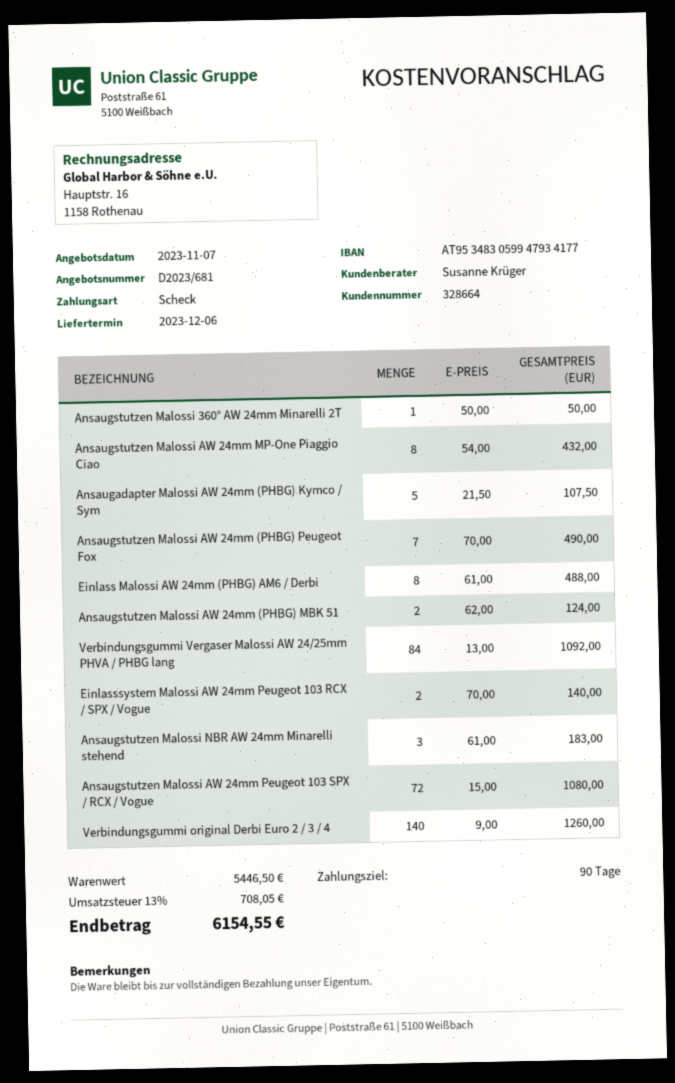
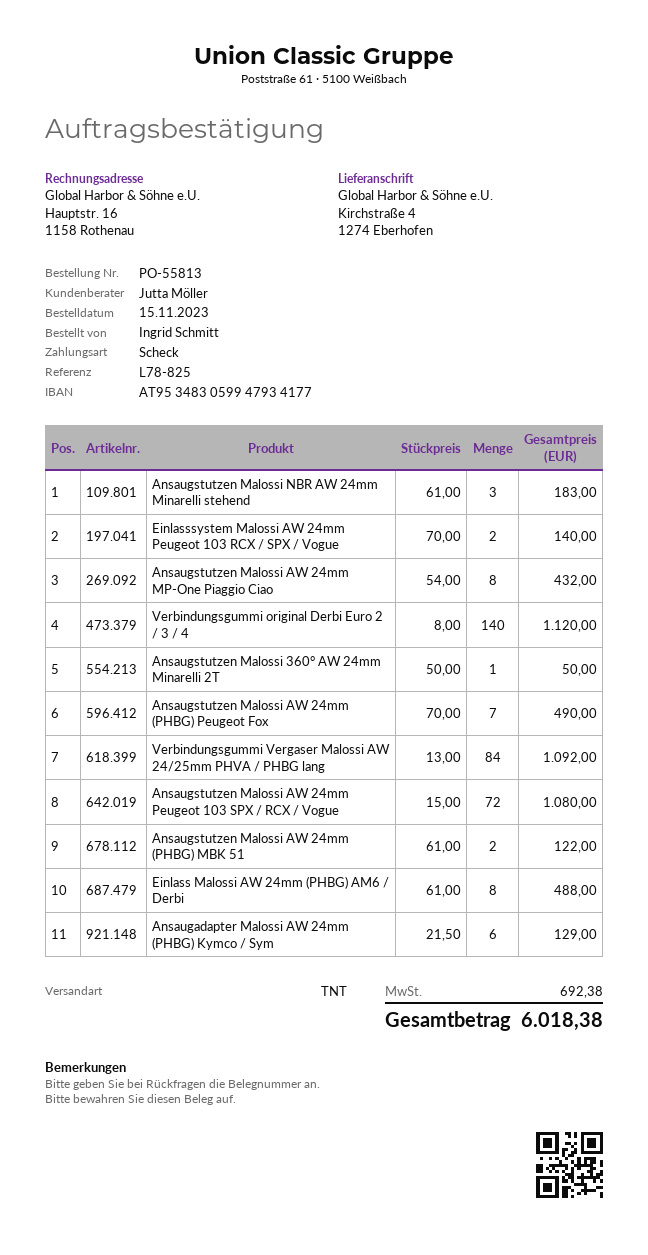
sales rep: Susanne Krüger -> Jutta Möller
Ansaugadapter Malossi AW 24mm (PHBG) Kymco / Sym: 5 x 21.50 = 107.50 -> 6 x 21.50 = 129.00
Ansaugstutzen Malossi AW 24mm (PHBG) MBK 51: 2 x 62.00 = 124.00 -> 2 x 61.00 = 122.00
Verbindungsgummi original Derbi Euro 2 / 3 / 4: 140 x 9.00 = 1260.00 -> 140 x 8.00 = 1120.00
tax: 708.05 -> 692.38
total: 6154.55 -> 6018.38

